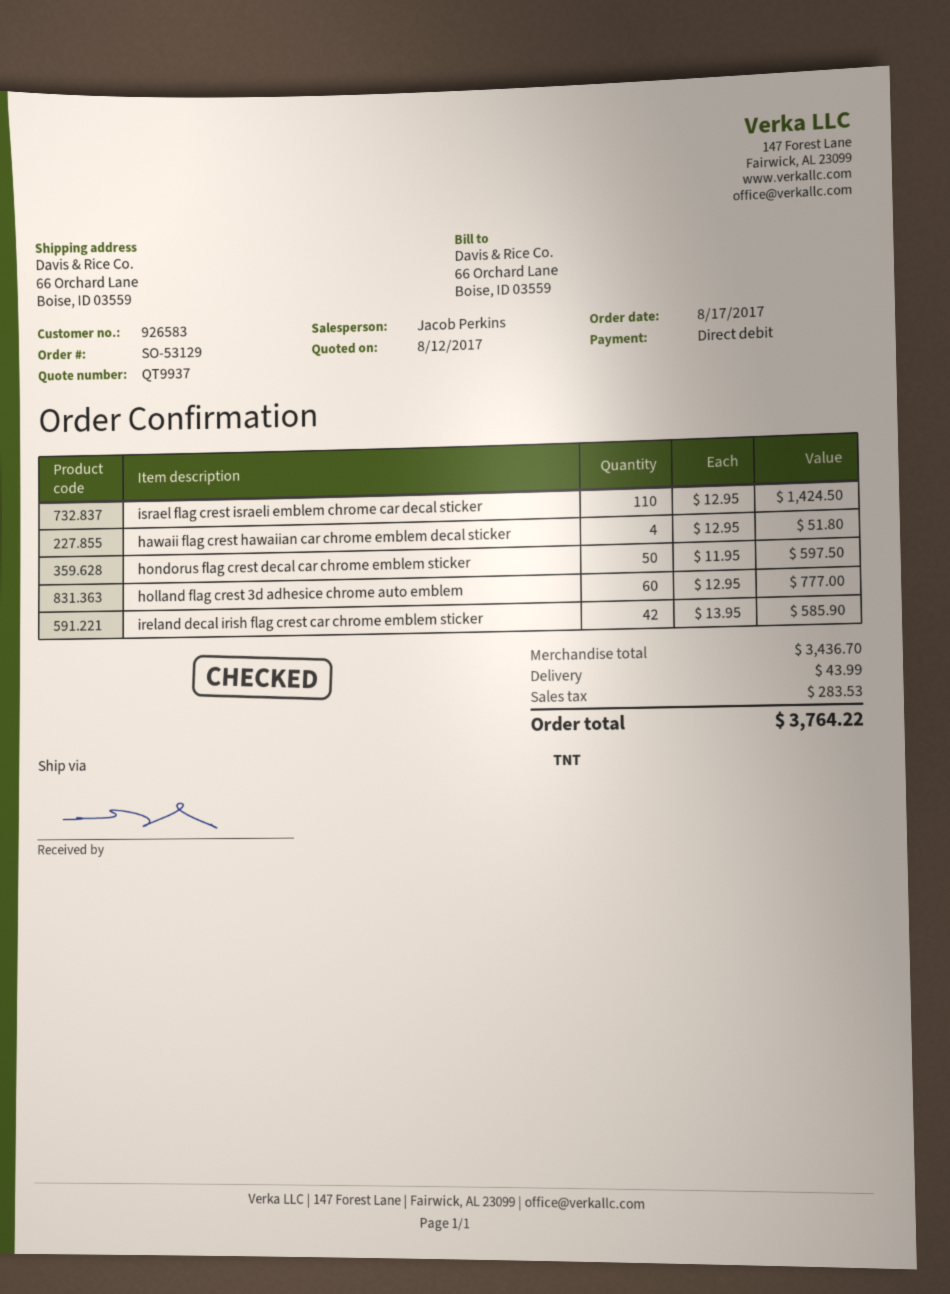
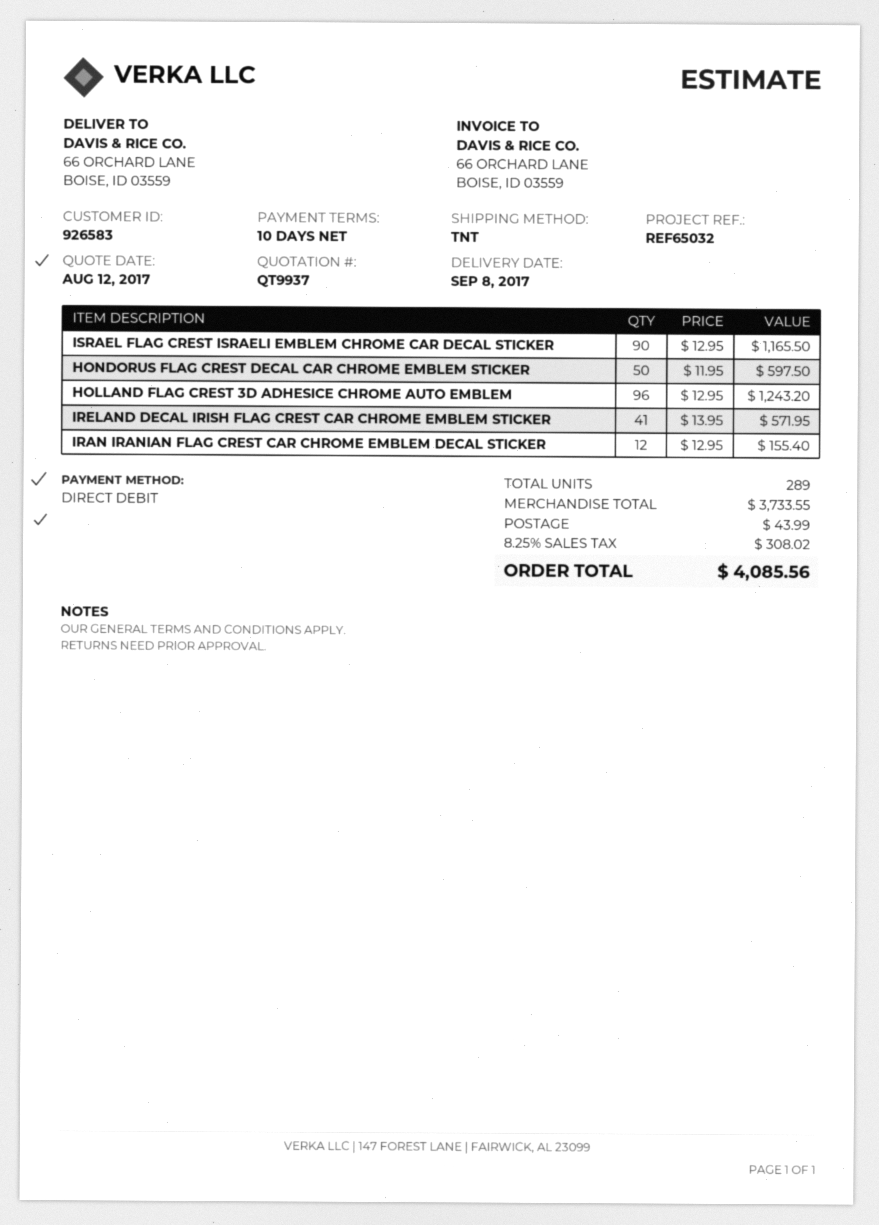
israel flag crest israeli emblem chrome car decal sticker: 110 x 12.95 = 1424.50 -> 90 x 12.95 = 1165.50
hawaii flag crest hawaiian car chrome emblem decal sticker: 4 x 12.95 = 51.80 -> none
holland flag crest 3d adhesice chrome auto emblem: 60 x 12.95 = 777.00 -> 96 x 12.95 = 1243.20
ireland decal irish flag crest car chrome emblem sticker: 42 x 13.95 = 585.90 -> 41 x 13.95 = 571.95
IRAN IRANIAN FLAG CREST CAR CHROME EMBLEM DECAL STICKER: none -> 12 x 12.95 = 155.40
subtotal: 3436.70 -> 3733.55
tax: 283.53 -> 308.02
total: 3764.22 -> 4085.56

